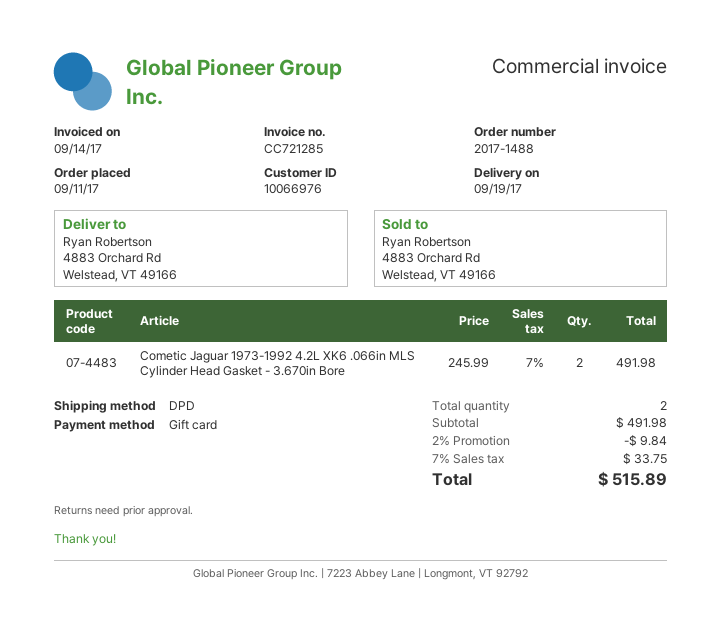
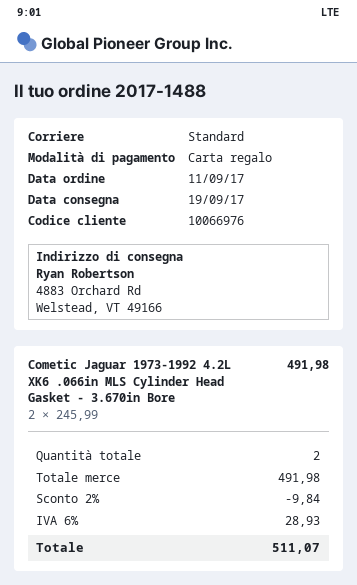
shipping method: DPD -> standard
tax: 7% = 33.75 -> 6% = 28.93
total: 515.89 -> 511.07

